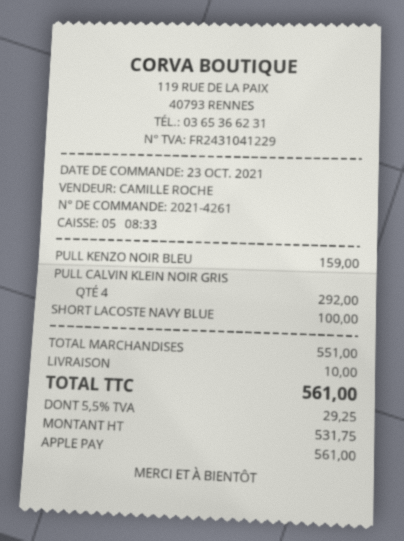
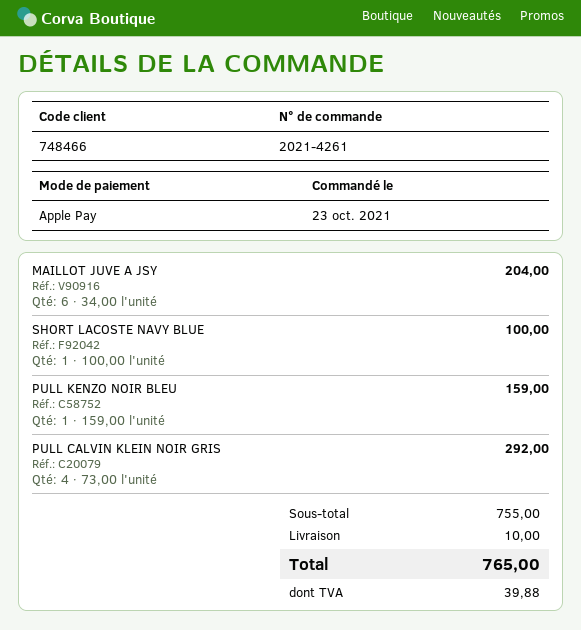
MAILLOT JUVE A JSY: none -> 6 for 204.00
subtotal: 551.00 -> 755.00
tax: 29.25 -> 39.88
total: 561.00 -> 765.00

